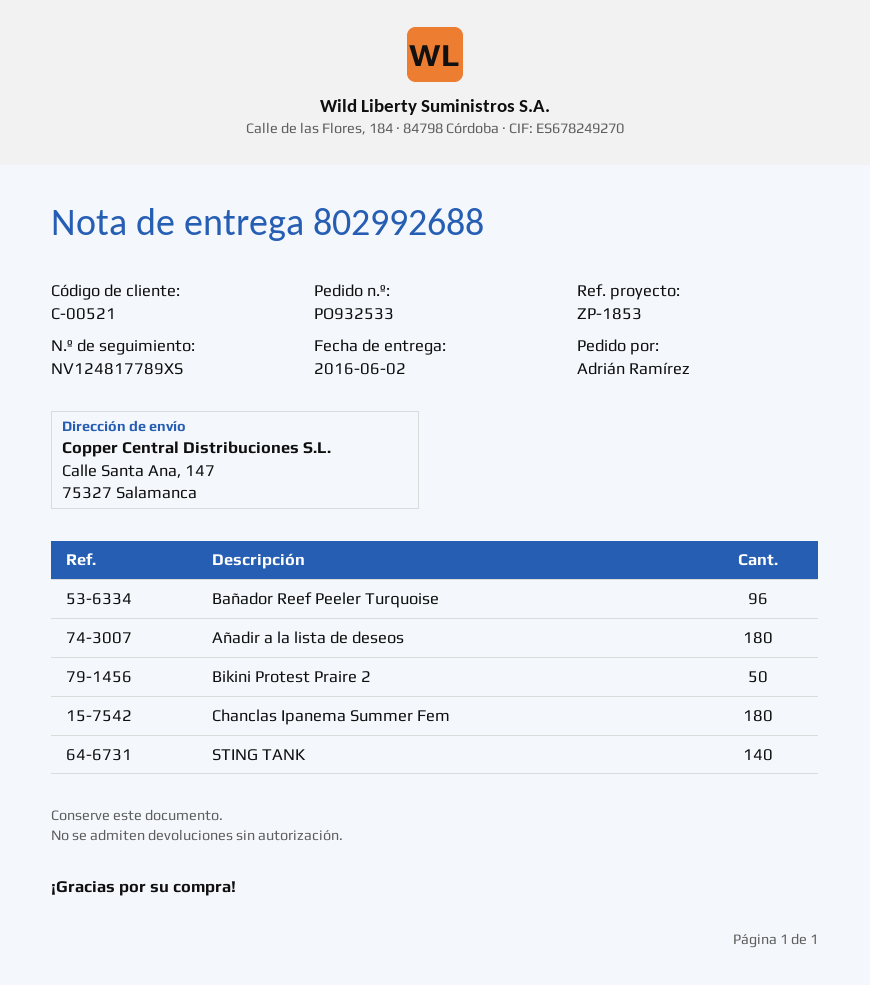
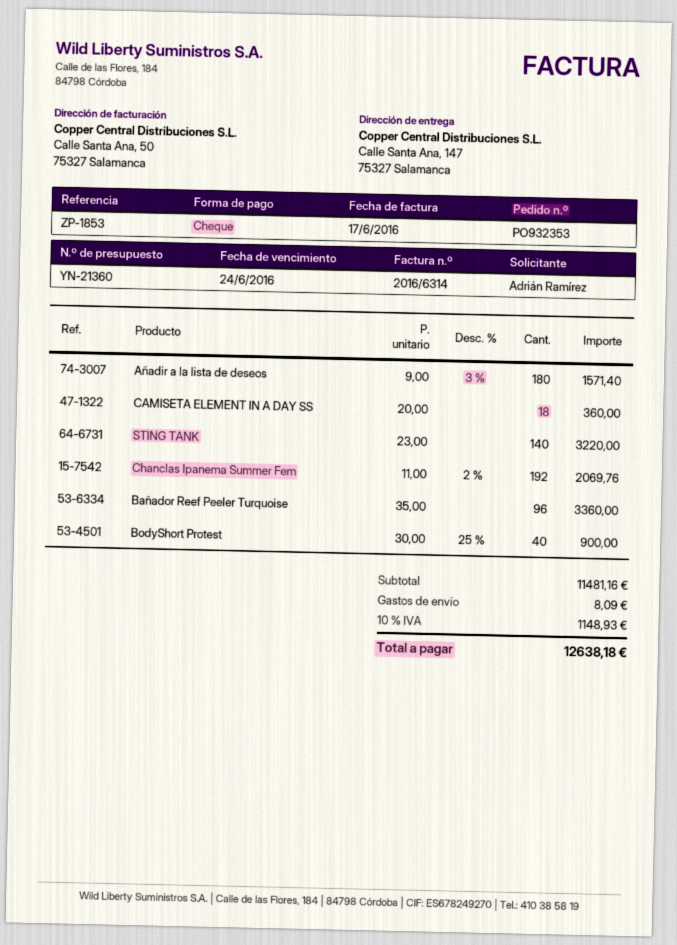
order number: PO932533 -> PO932353
Bikini Protest Praire 2: 50 -> none
Chanclas Ipanema Summer Fem: 180 -> 192
CAMISETA ELEMENT IN A DAY SS: none -> 18
BodyShort Protest: none -> 40

